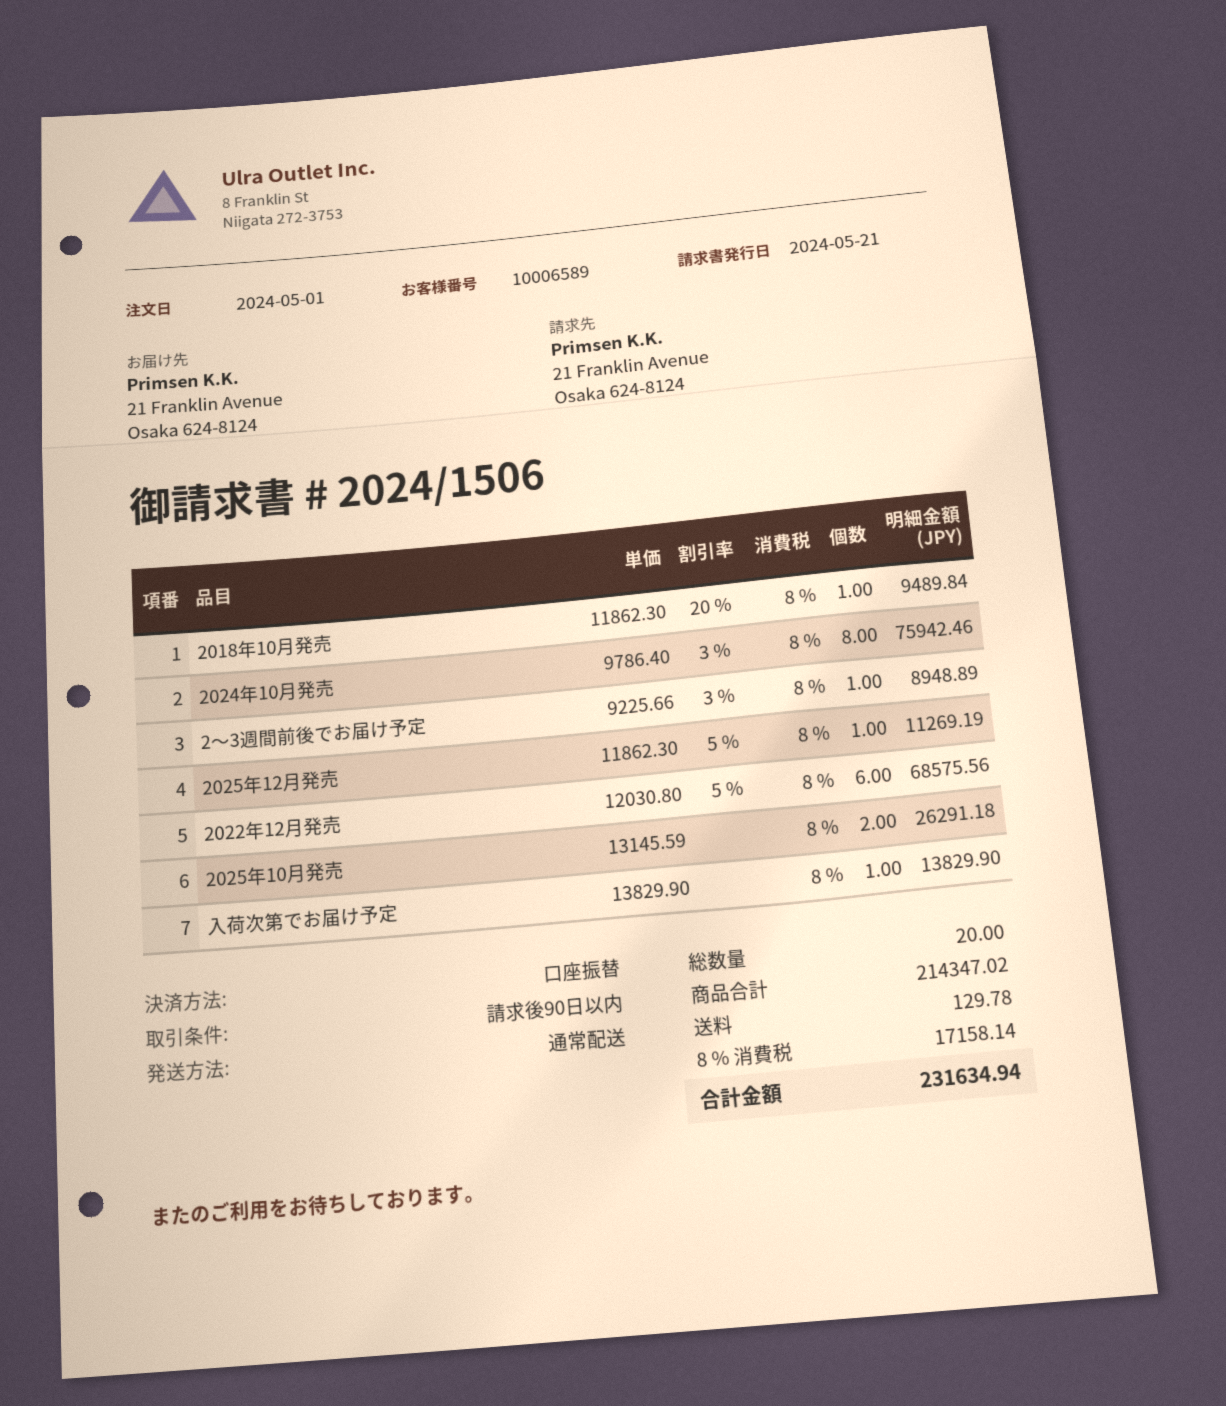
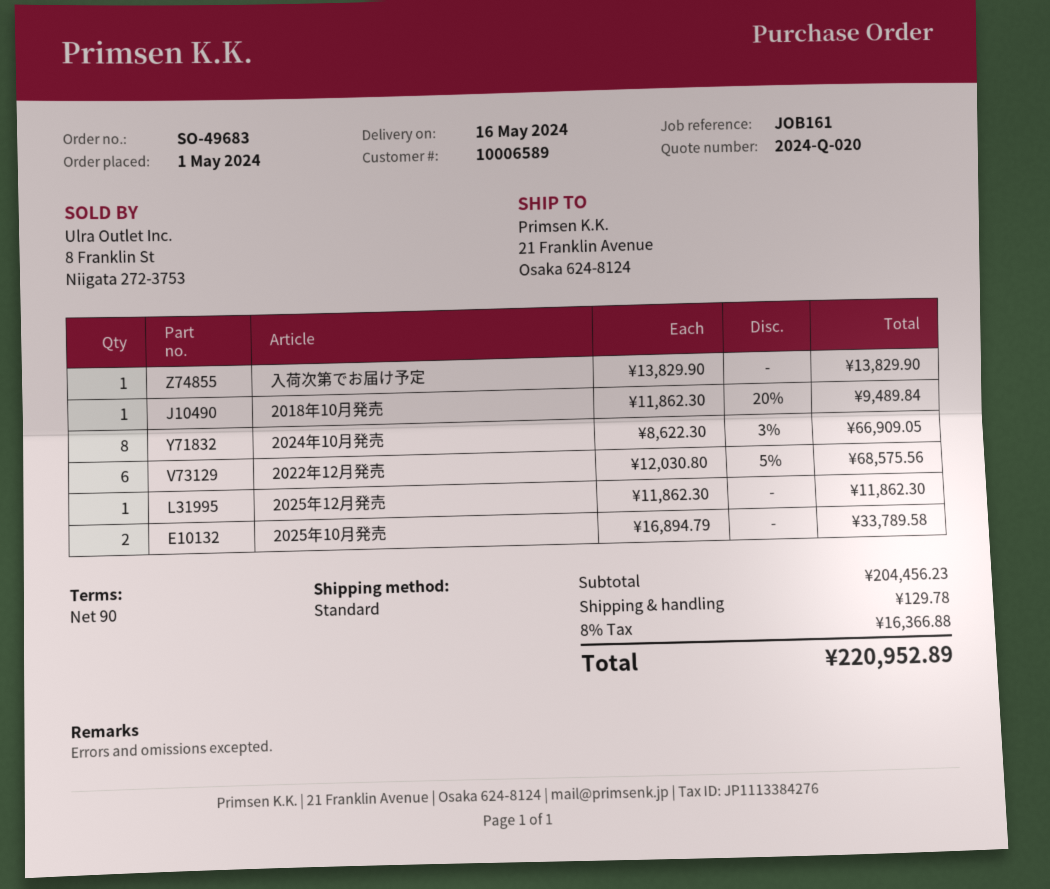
2024年10月発売: 8 x 9786.40 - 3% = 75942.46 -> 8 x 8622.30 - 3% = 66909.05
2〜3週間前後でお届け予定: 1 x 9225.66 - 3% = 8948.89 -> none
2025年12月発売: 1 x 11862.30 - 5% = 11269.19 -> 1 x 11862.30 = 11862.30
2025年10月発売: 2 x 13145.59 = 26291.18 -> 2 x 16894.79 = 33789.58
subtotal: 214347.02 -> 204456.23
tax: 8% = 17158.14 -> 8% = 16366.88
total: 231634.94 -> 220952.89

